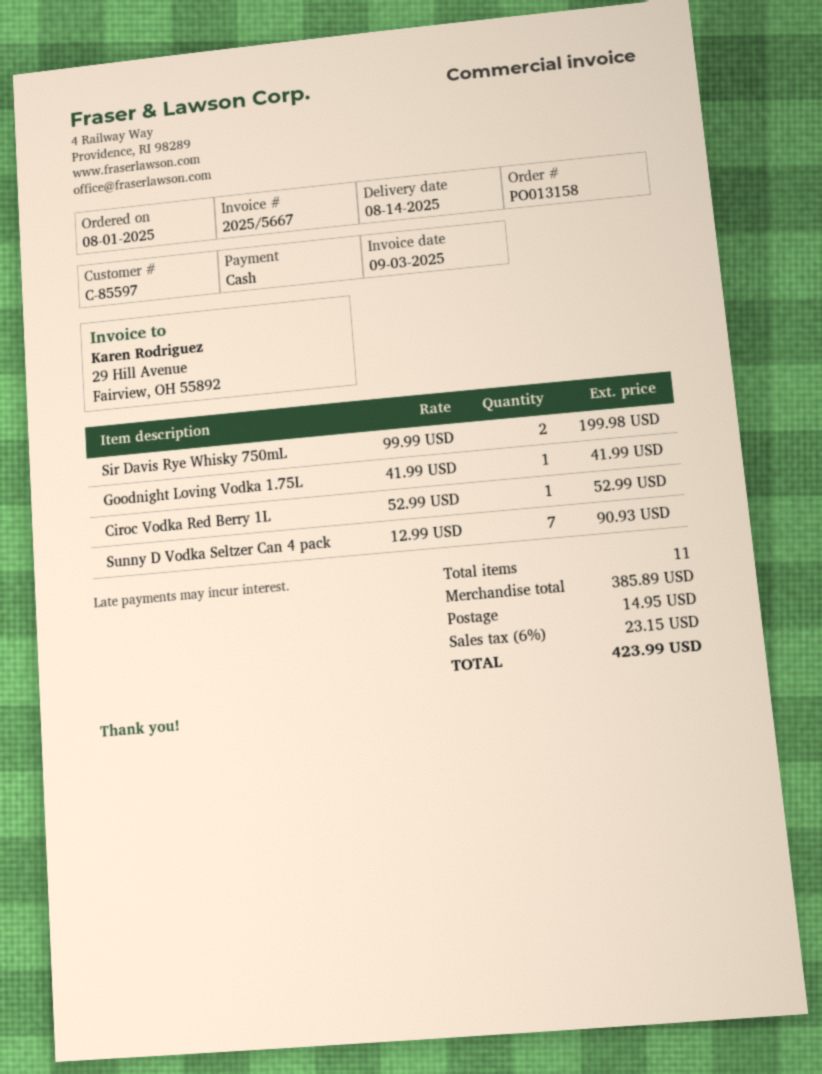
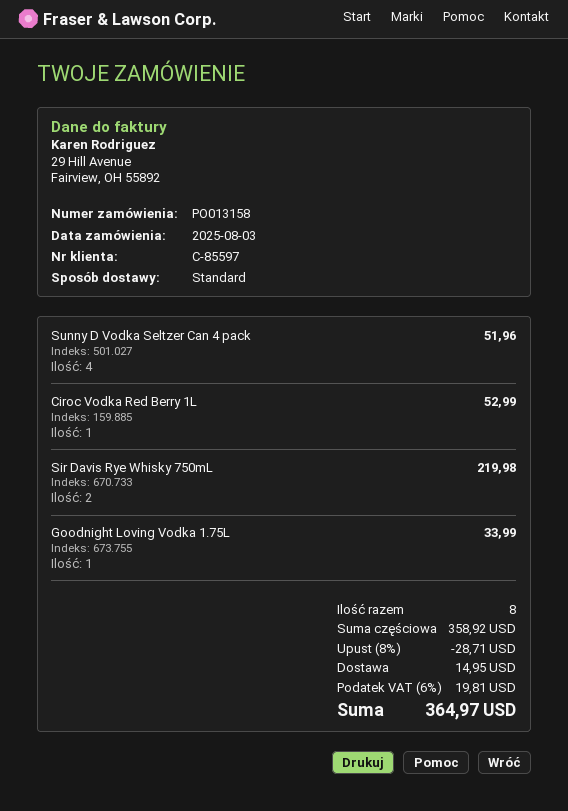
order date: 2025-08-01 -> 2025-08-03
Sir Davis Rye Whisky 750mL: 2 for 199.98 -> 2 for 219.98
Goodnight Loving Vodka 1.75L: 1 for 41.99 -> 1 for 33.99
Sunny D Vodka Seltzer Can 4 pack: 7 for 90.93 -> 4 for 51.96
total quantity: 11 -> 8
subtotal: 385.89 -> 358.92
discount: none -> 8% = 28.71
tax: 6% = 23.15 -> 6% = 19.81
total: 423.99 -> 364.97

